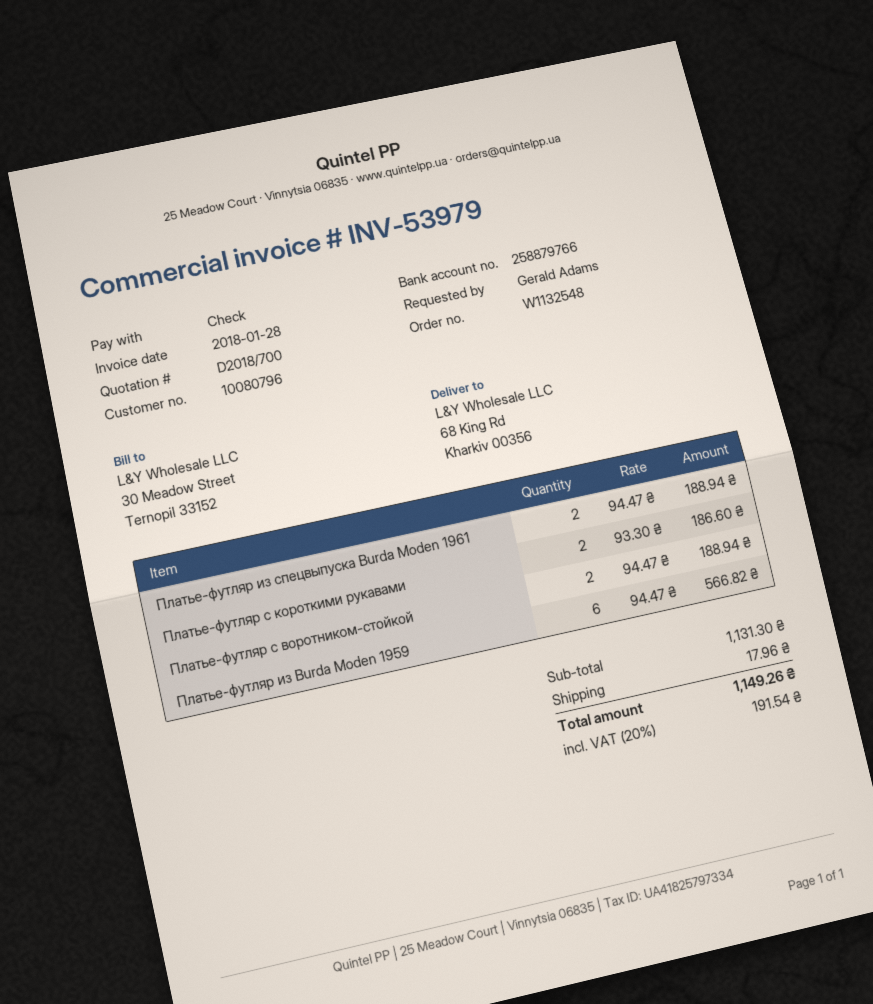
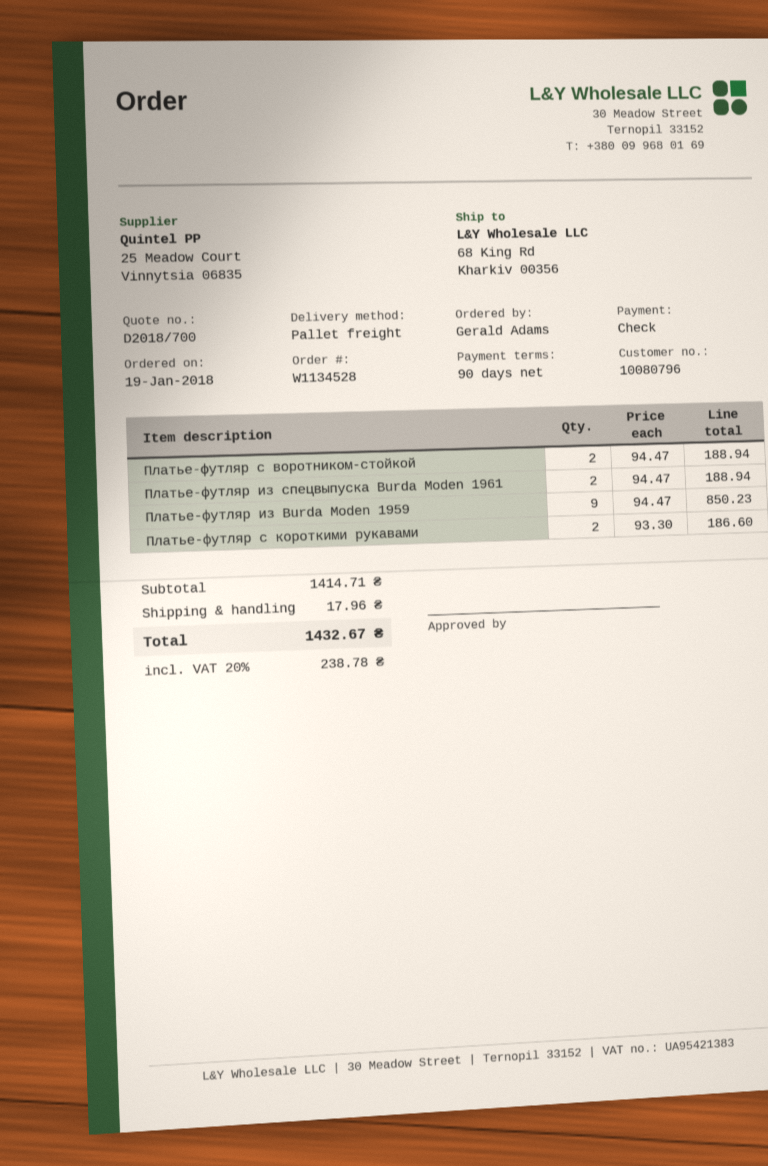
order number: W1132548 -> W1134528
Платье-футляр из Burda Moden 1959: 6 x 94.47 = 566.82 -> 9 x 94.47 = 850.23
subtotal: 1131.30 -> 1414.71
tax: 20% = 191.54 -> 20% = 238.78
total: 1149.26 -> 1432.67

